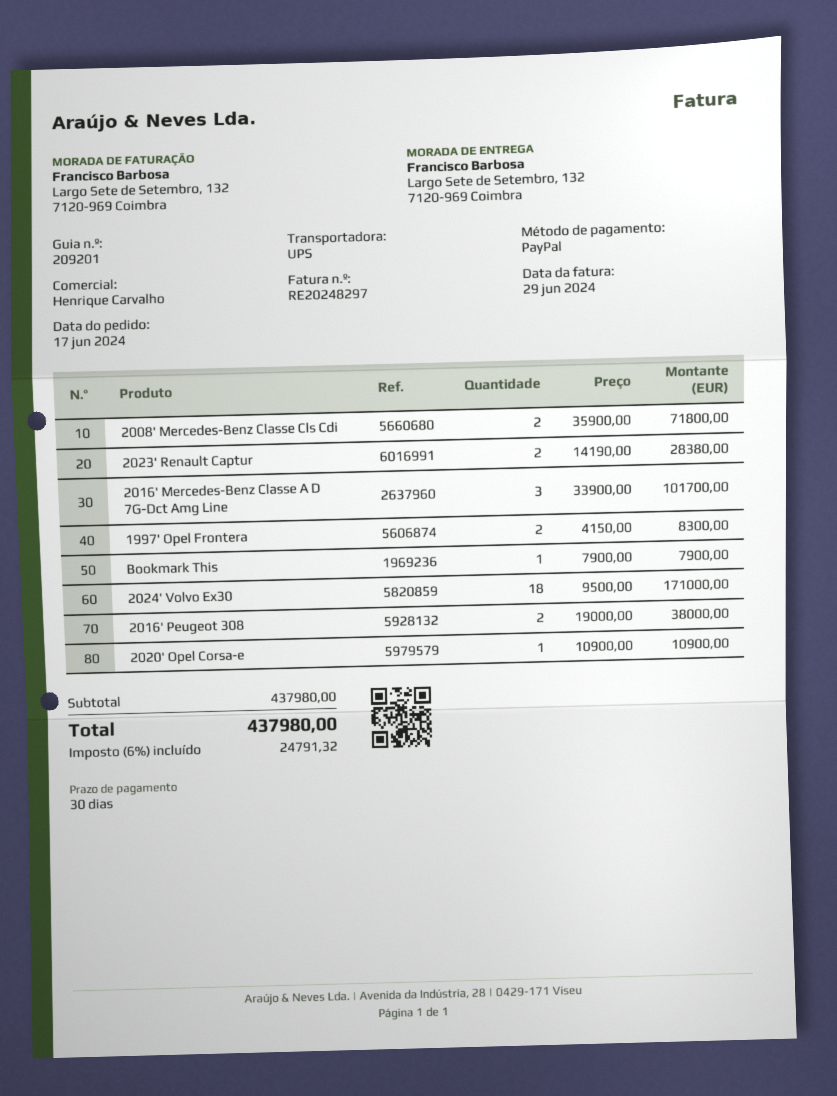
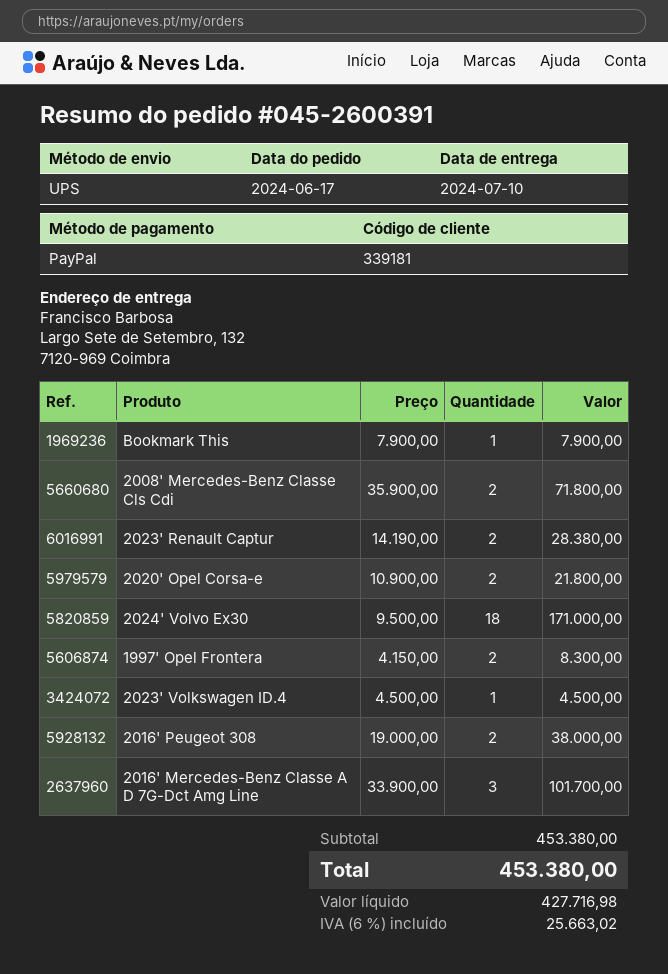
2020' Opel Corsa-e: 1 x 10900.00 = 10900.00 -> 2 x 10900.00 = 21800.00
2023' Volkswagen ID.4: none -> 1 x 4500.00 = 4500.00
subtotal: 437980.00 -> 453380.00
tax: 6% = 24791.32 -> 6% = 25663.02
total: 437980.00 -> 453380.00

